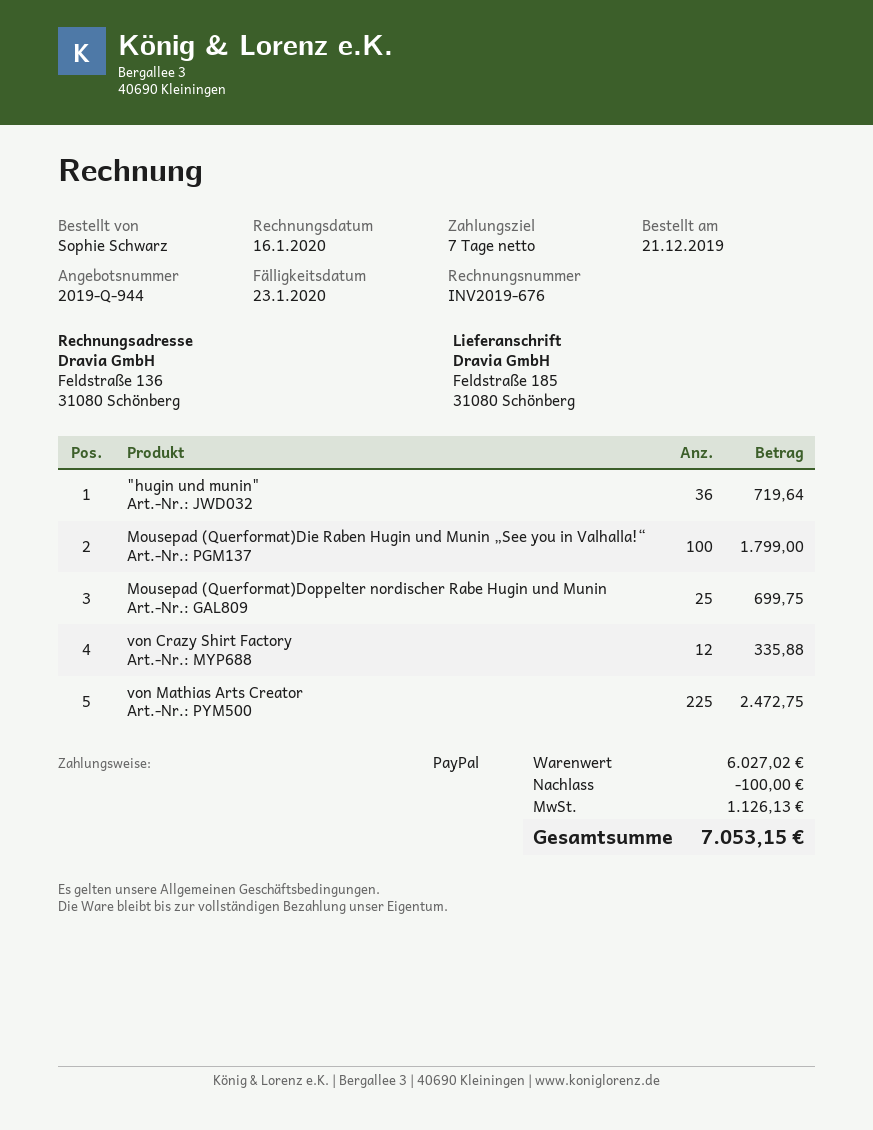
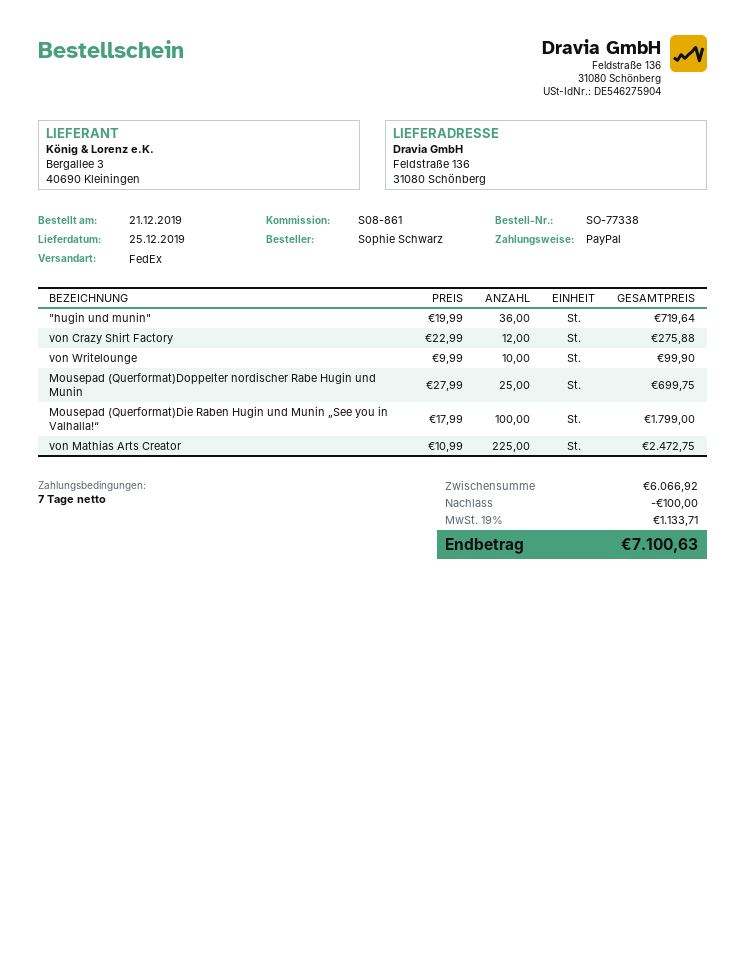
ship to: Feldstraße 185, 31080 Schönberg -> Feldstraße 136, 31080 Schönberg
von Crazy Shirt Factory: 12 for 335.88 -> 12 for 275.88
von Writelounge: none -> 10 for 99.90
subtotal: 6027.02 -> 6066.92
tax: 1126.13 -> 1133.71
total: 7053.15 -> 7100.63

